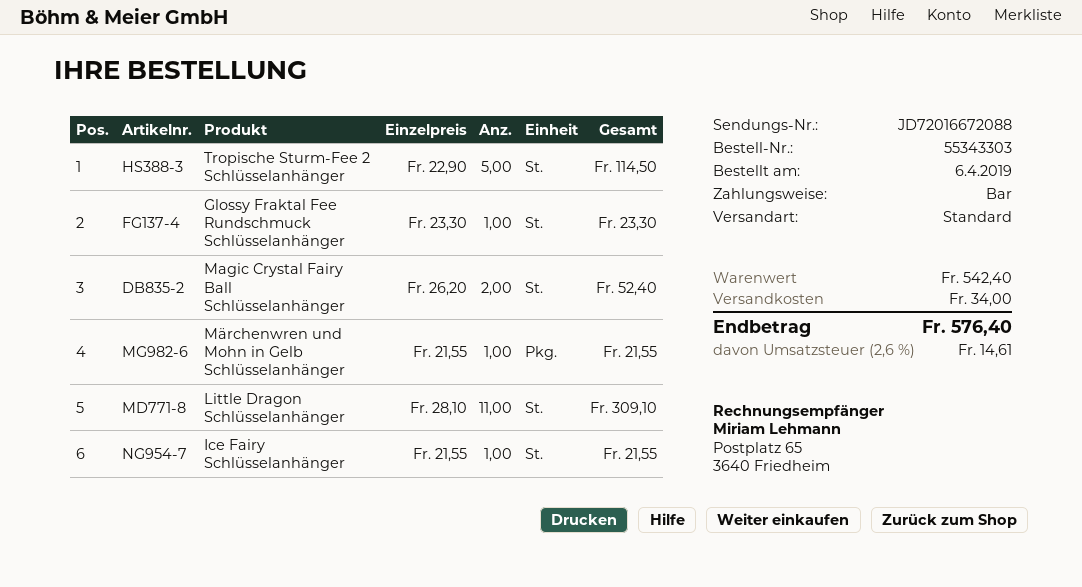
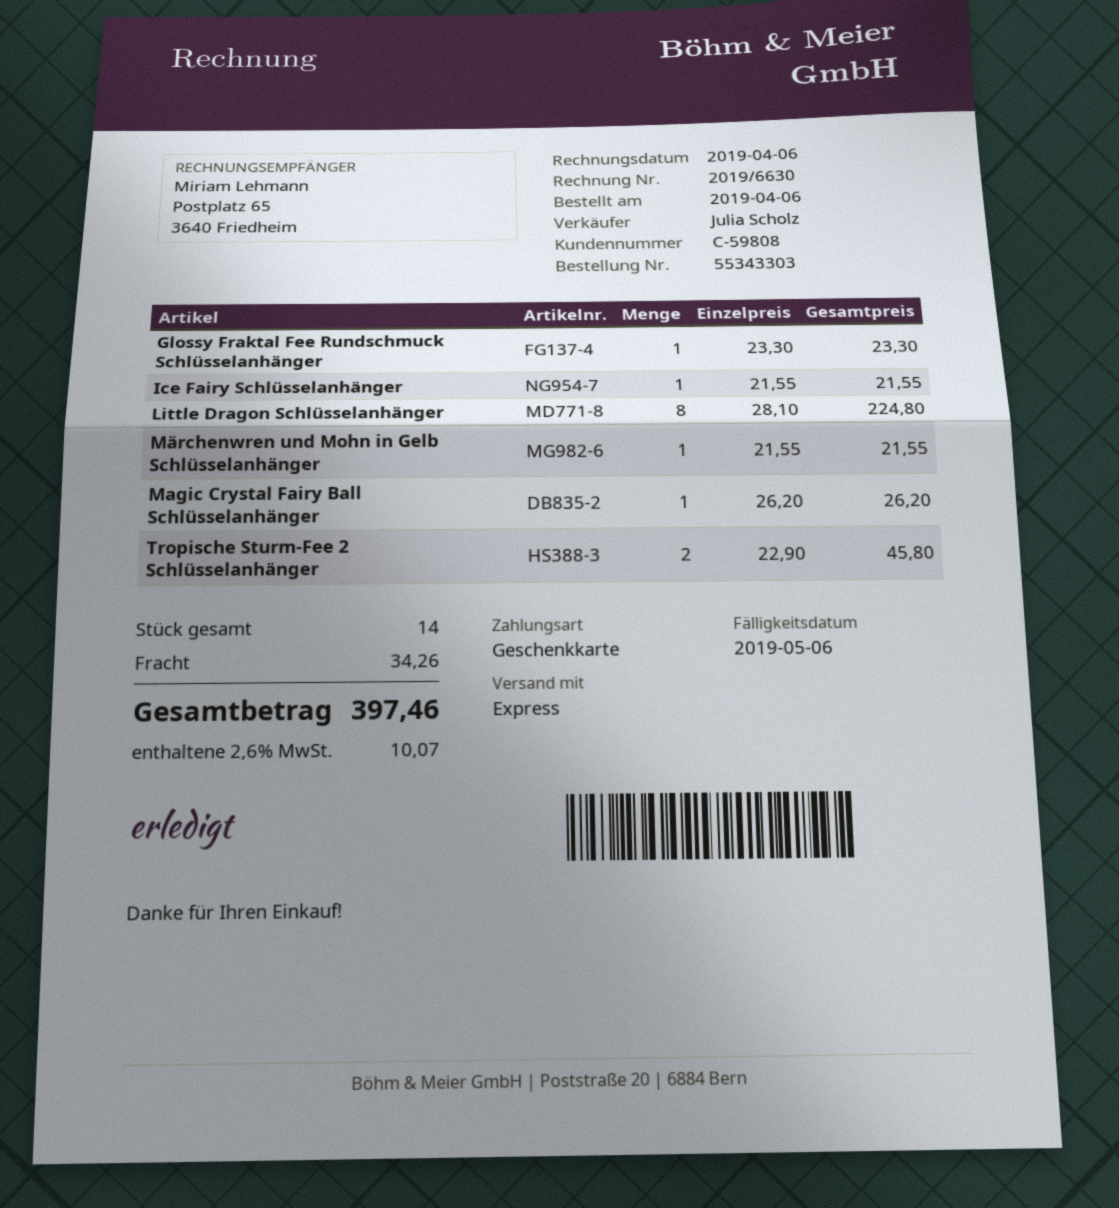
payment method: cash -> gift card
shipping method: standard -> express
Tropische Sturm-Fee 2 Schlüsselanhänger: 5 x 22.90 = 114.50 -> 2 x 22.90 = 45.80
Magic Crystal Fairy Ball Schlüsselanhänger: 2 x 26.20 = 52.40 -> 1 x 26.20 = 26.20
Little Dragon Schlüsselanhänger: 11 x 28.10 = 309.10 -> 8 x 28.10 = 224.80
shipping: 34.00 -> 34.26
tax: 2.6% = 14.61 -> 2.6% = 10.07
total: 576.40 -> 397.46

